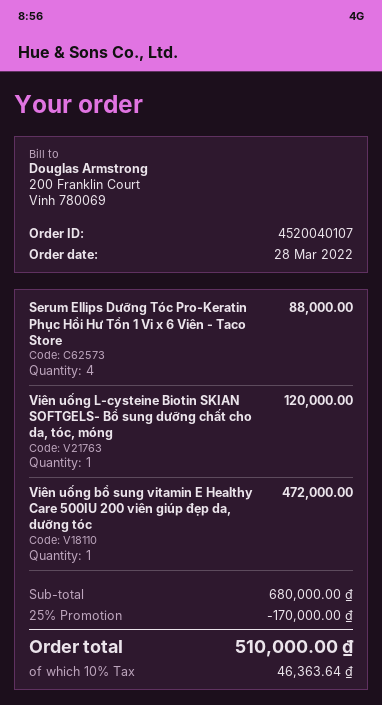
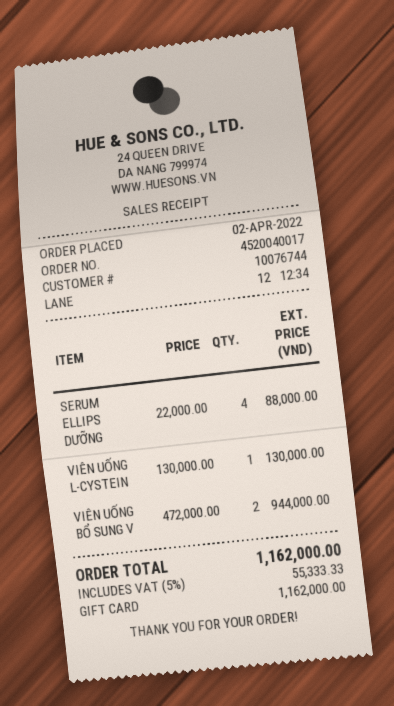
order number: 4520040107 -> 4520040017
order date: 2022-03-28 -> 2022-04-02
Viên uống L-cysteine Biotin SKIAN SOFTGELS- Bổ sung dưỡng chất cho da, tóc, móng: 1 for 120000.00 -> 1 for 130000.00
Viên uống bổ sung vitamin E Healthy Care 500IU 200 viên giúp đẹp da, dưỡng tóc: 1 for 472000.00 -> 2 for 944000.00
discount: 25% = 170000.00 -> none
tax: 10% = 46363.64 -> 5% = 55333.33
total: 510000.00 -> 1162000.00

